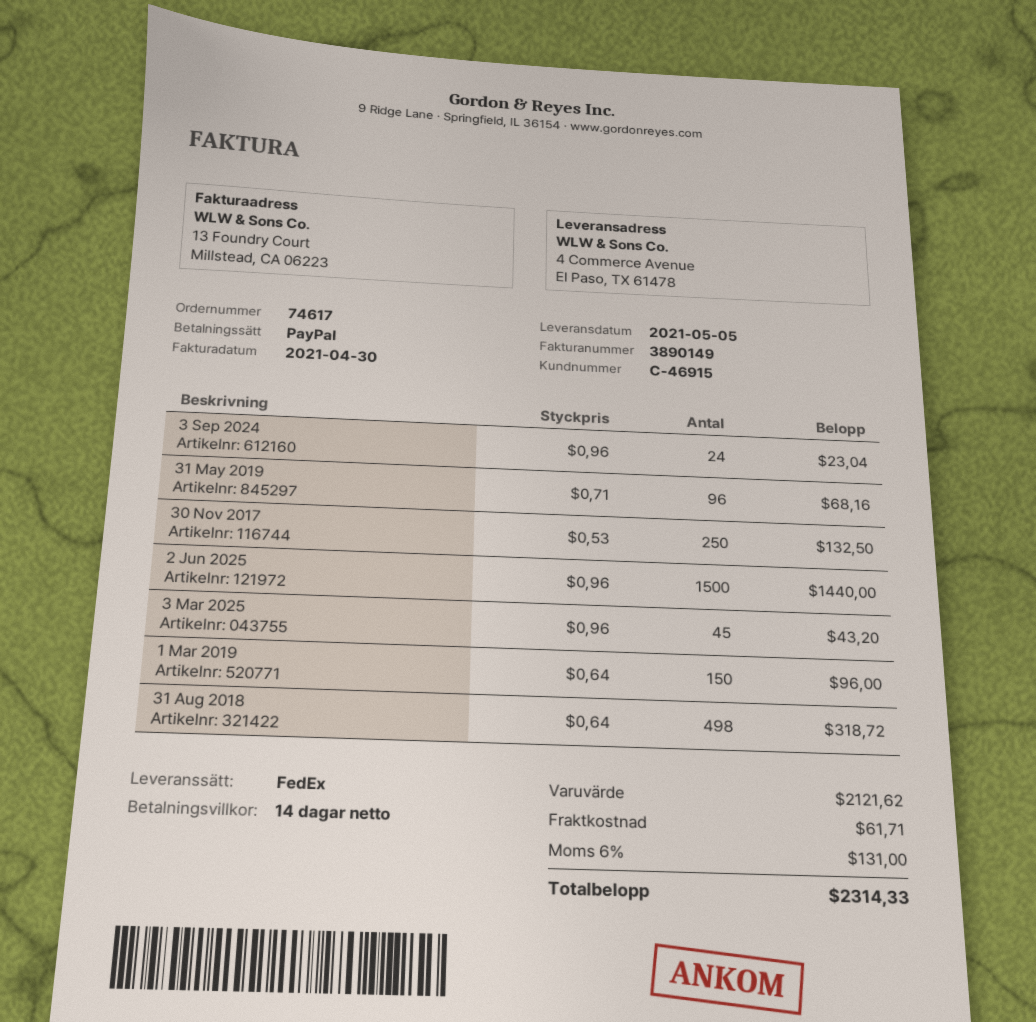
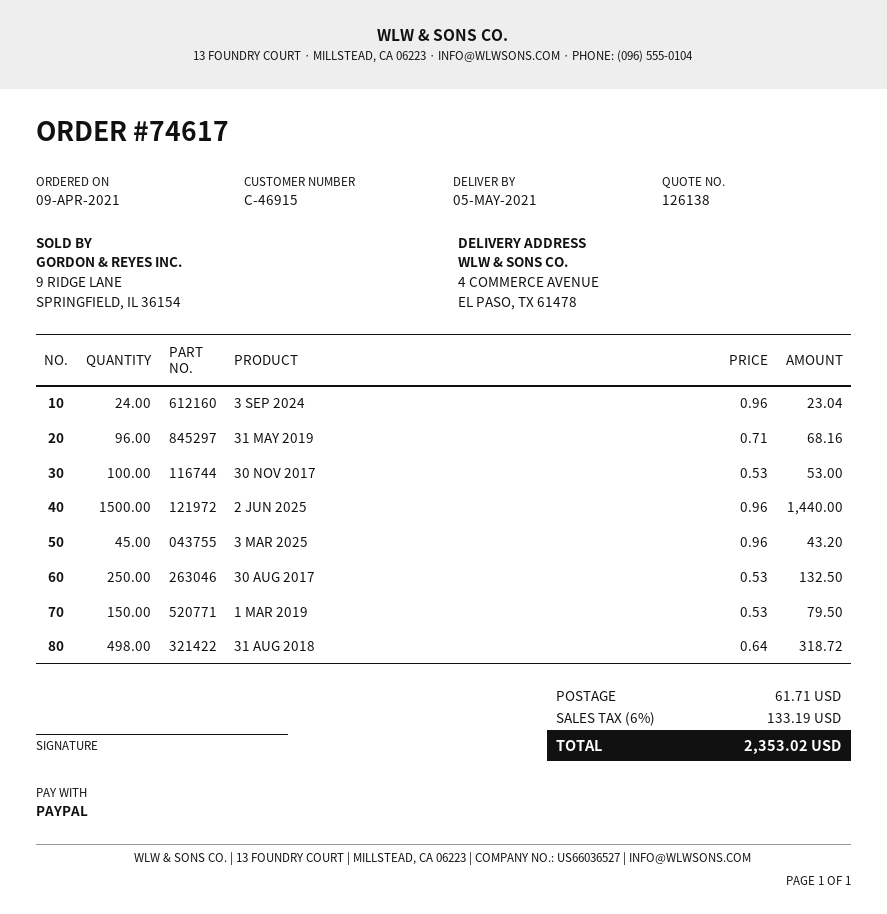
30 Nov 2017: 250 x 0.53 = 132.50 -> 100 x 0.53 = 53.00
1 Mar 2019: 150 x 0.64 = 96.00 -> 150 x 0.53 = 79.50
30 AUG 2017: none -> 250 x 0.53 = 132.50
tax: 6% = 131.00 -> 6% = 133.19
total: 2314.33 -> 2353.02

